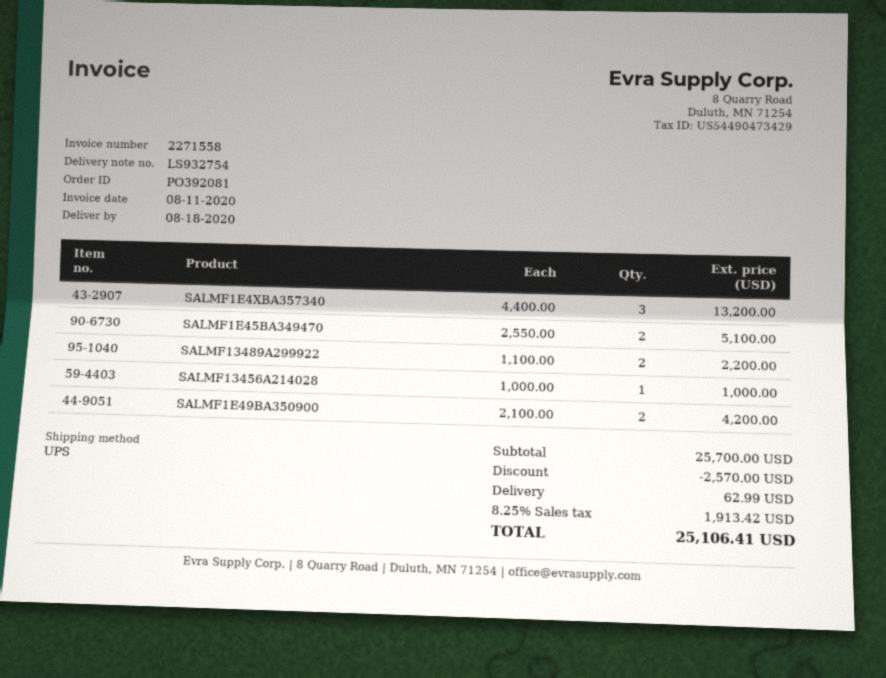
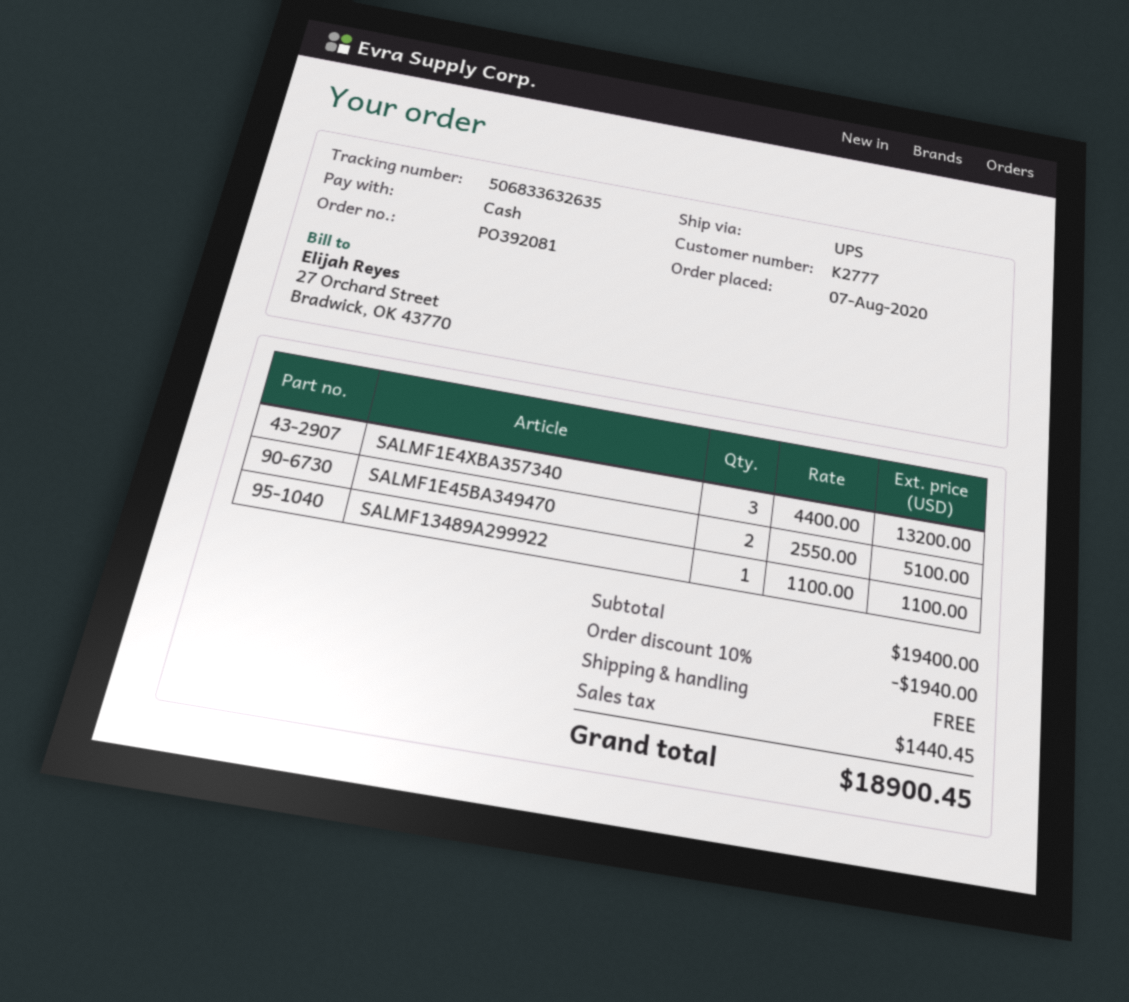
SALMF13489A299922: 2 x 1100.00 = 2200.00 -> 1 x 1100.00 = 1100.00
SALMF13456A214028: 1 x 1000.00 = 1000.00 -> none
SALMF1E49BA350900: 2 x 2100.00 = 4200.00 -> none
subtotal: 25700.00 -> 19400.00
discount: 2570.00 -> 1940.00
shipping: 62.99 -> 0.00
tax: 1913.42 -> 1440.45
total: 25106.41 -> 18900.45

